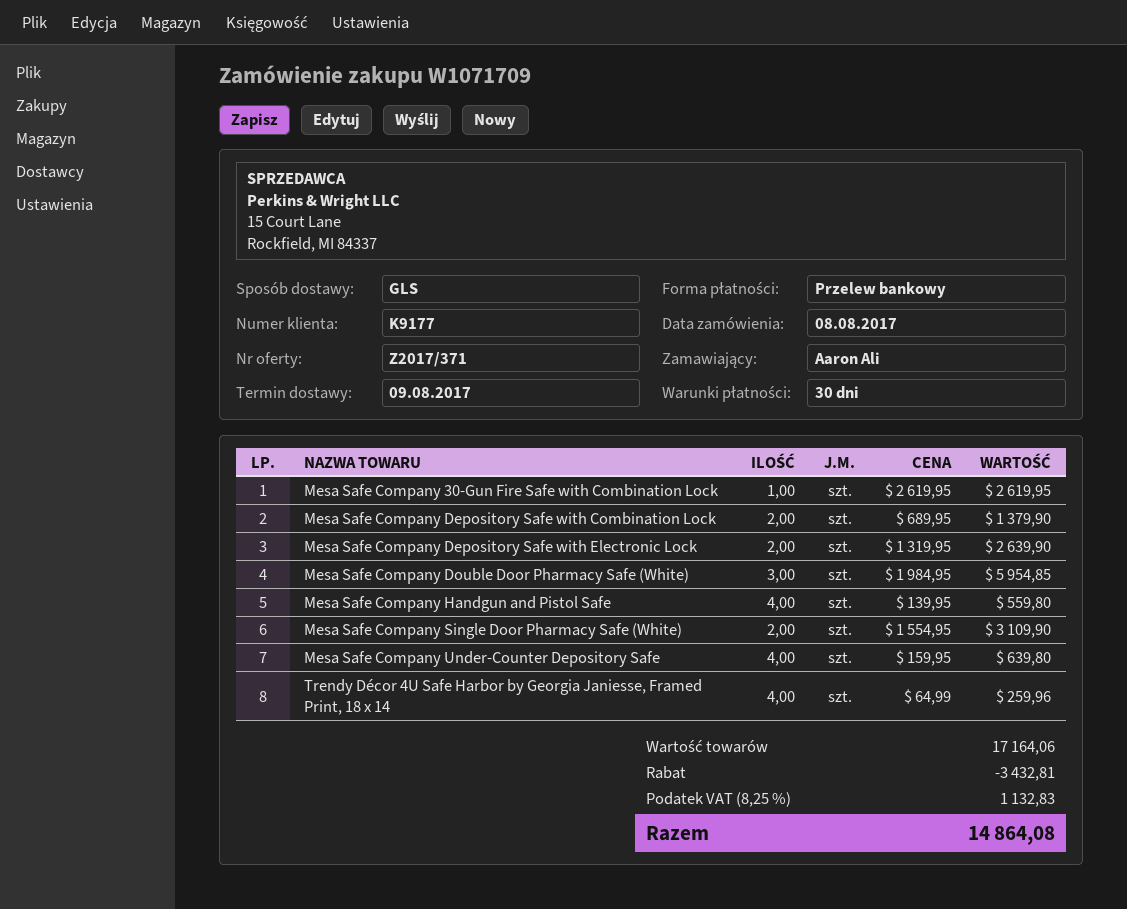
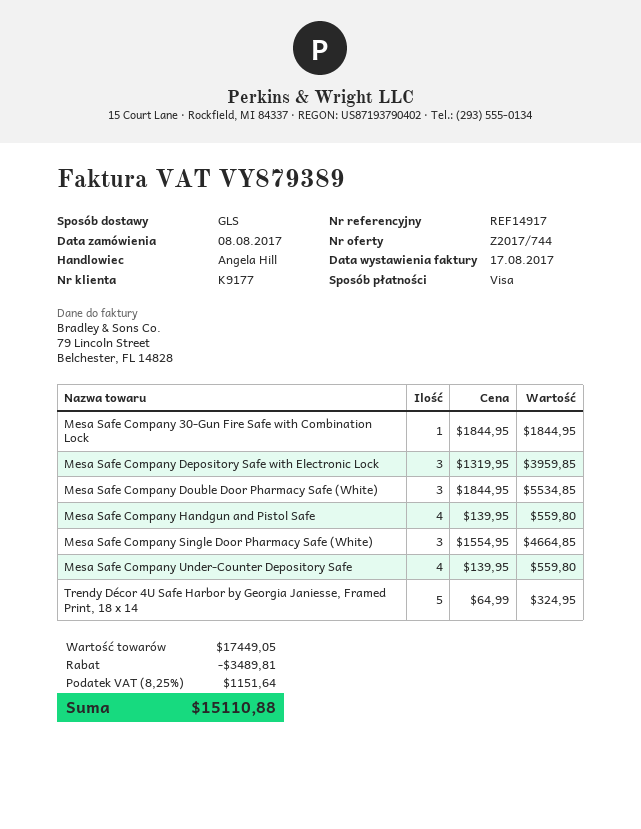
quote number: Z2017/371 -> Z2017/744
payment method: bank transfer -> Visa
Mesa Safe Company 30-Gun Fire Safe with Combination Lock: 1 x 2619.95 = 2619.95 -> 1 x 1844.95 = 1844.95
Mesa Safe Company Depository Safe with Combination Lock: 2 x 689.95 = 1379.90 -> none
Mesa Safe Company Depository Safe with Electronic Lock: 2 x 1319.95 = 2639.90 -> 3 x 1319.95 = 3959.85
Mesa Safe Company Double Door Pharmacy Safe (White): 3 x 1984.95 = 5954.85 -> 3 x 1844.95 = 5534.85
Mesa Safe Company Single Door Pharmacy Safe (White): 2 x 1554.95 = 3109.90 -> 3 x 1554.95 = 4664.85
Mesa Safe Company Under-Counter Depository Safe: 4 x 159.95 = 639.80 -> 4 x 139.95 = 559.80
Trendy Décor 4U Safe Harbor by Georgia Janiesse, Framed Print, 18 x 14: 4 x 64.99 = 259.96 -> 5 x 64.99 = 324.95
subtotal: 17164.06 -> 17449.05
discount: 3432.81 -> 3489.81
tax: 8.25% = 1132.83 -> 8.25% = 1151.64
total: 14864.08 -> 15110.88

